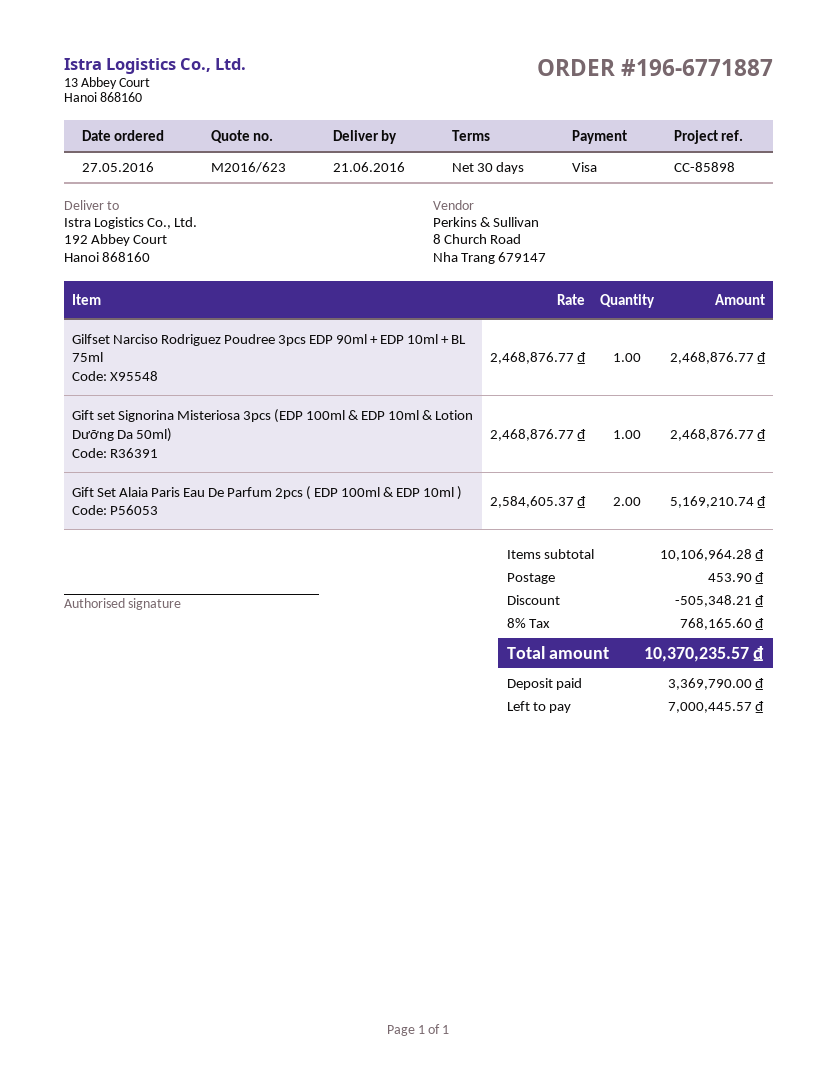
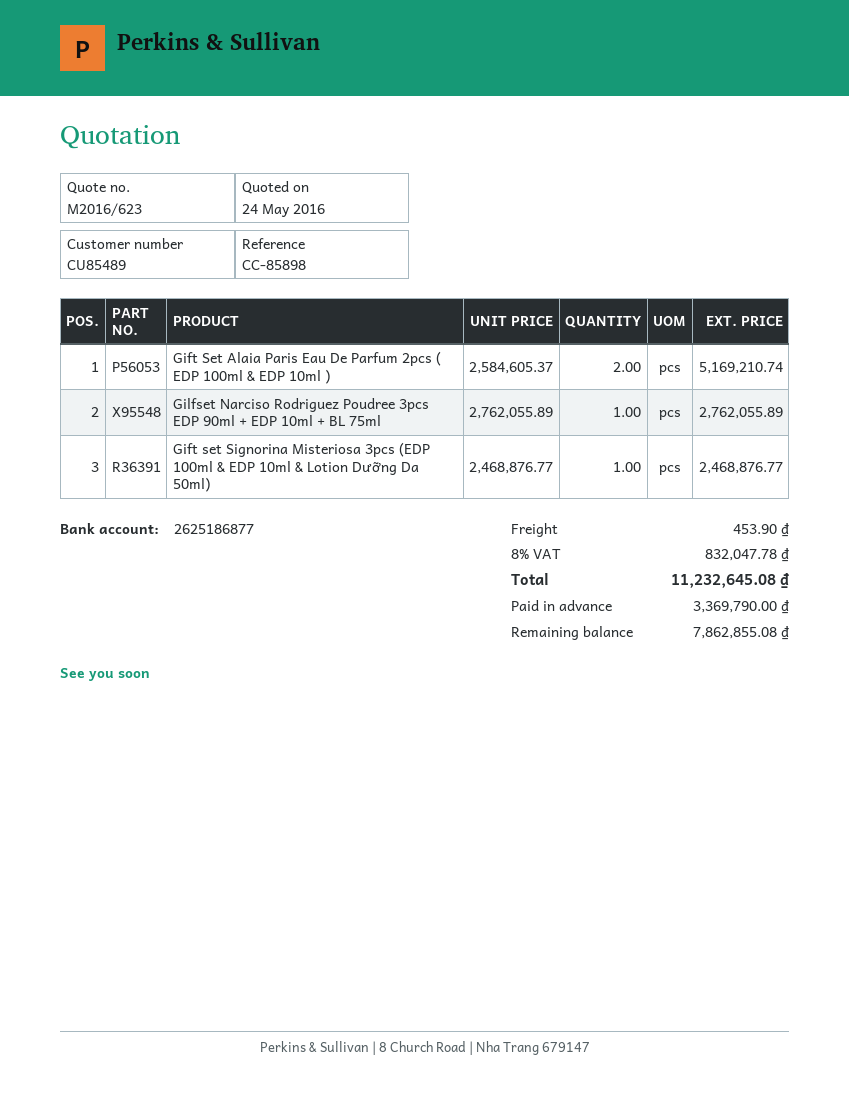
Gilfset Narciso Rodriguez Poudree 3pcs EDP 90ml + EDP 10ml + BL 75ml: 1 x 2468876.77 = 2468876.77 -> 1 x 2762055.89 = 2762055.89
discount: 505348.21 -> none
tax: 8% = 768165.60 -> 8% = 832047.78
total: 10370235.57 -> 11232645.08
balance: 7000445.57 -> 7862855.08

